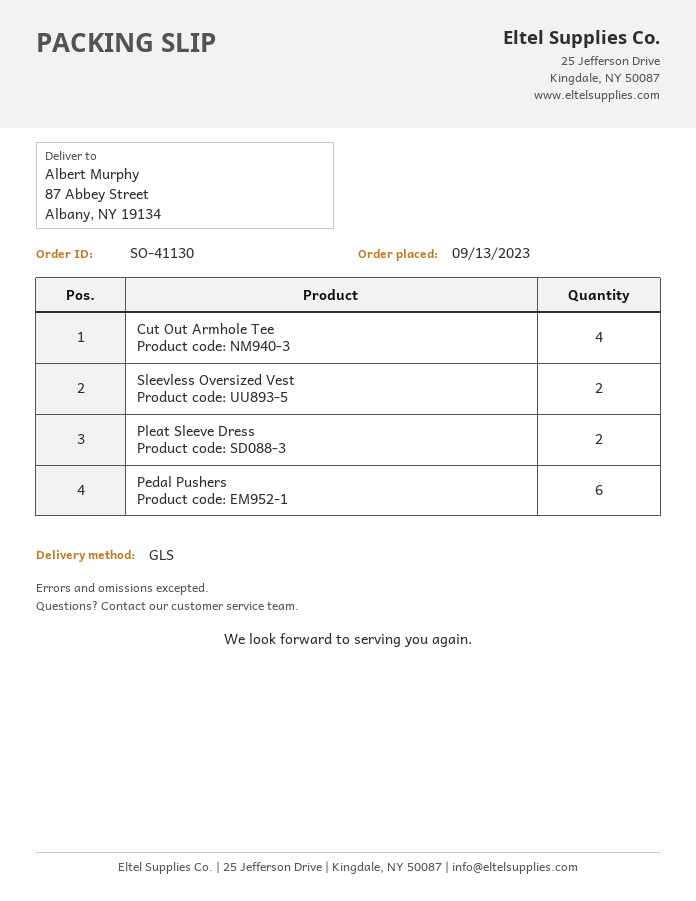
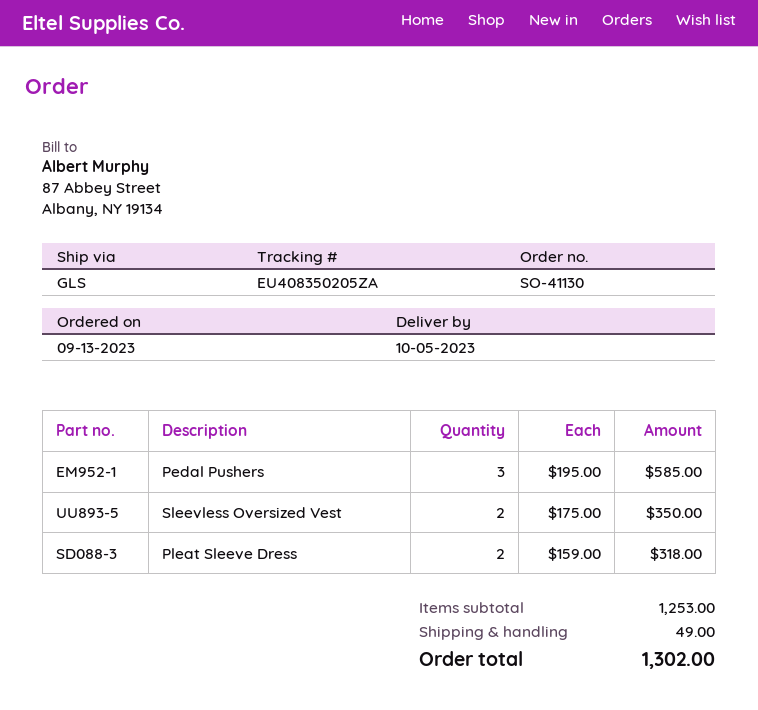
Cut Out Armhole Tee: 4 -> none
Pedal Pushers: 6 -> 3

